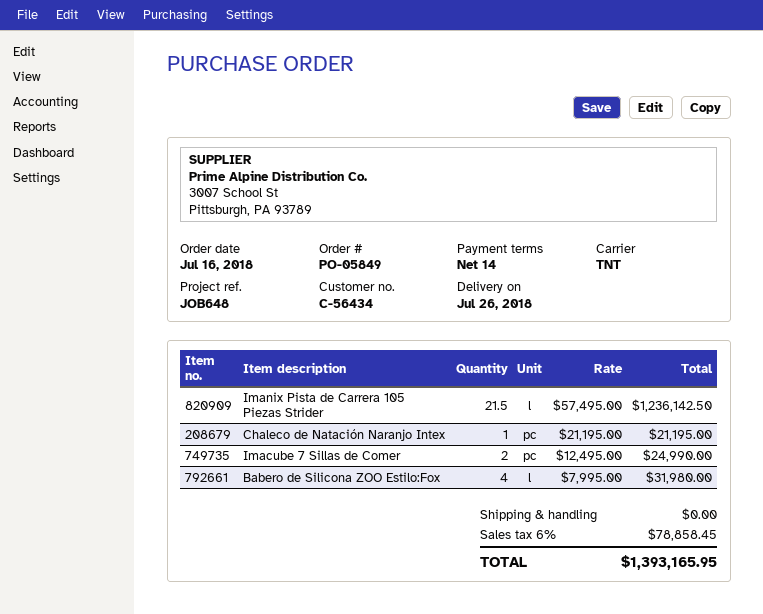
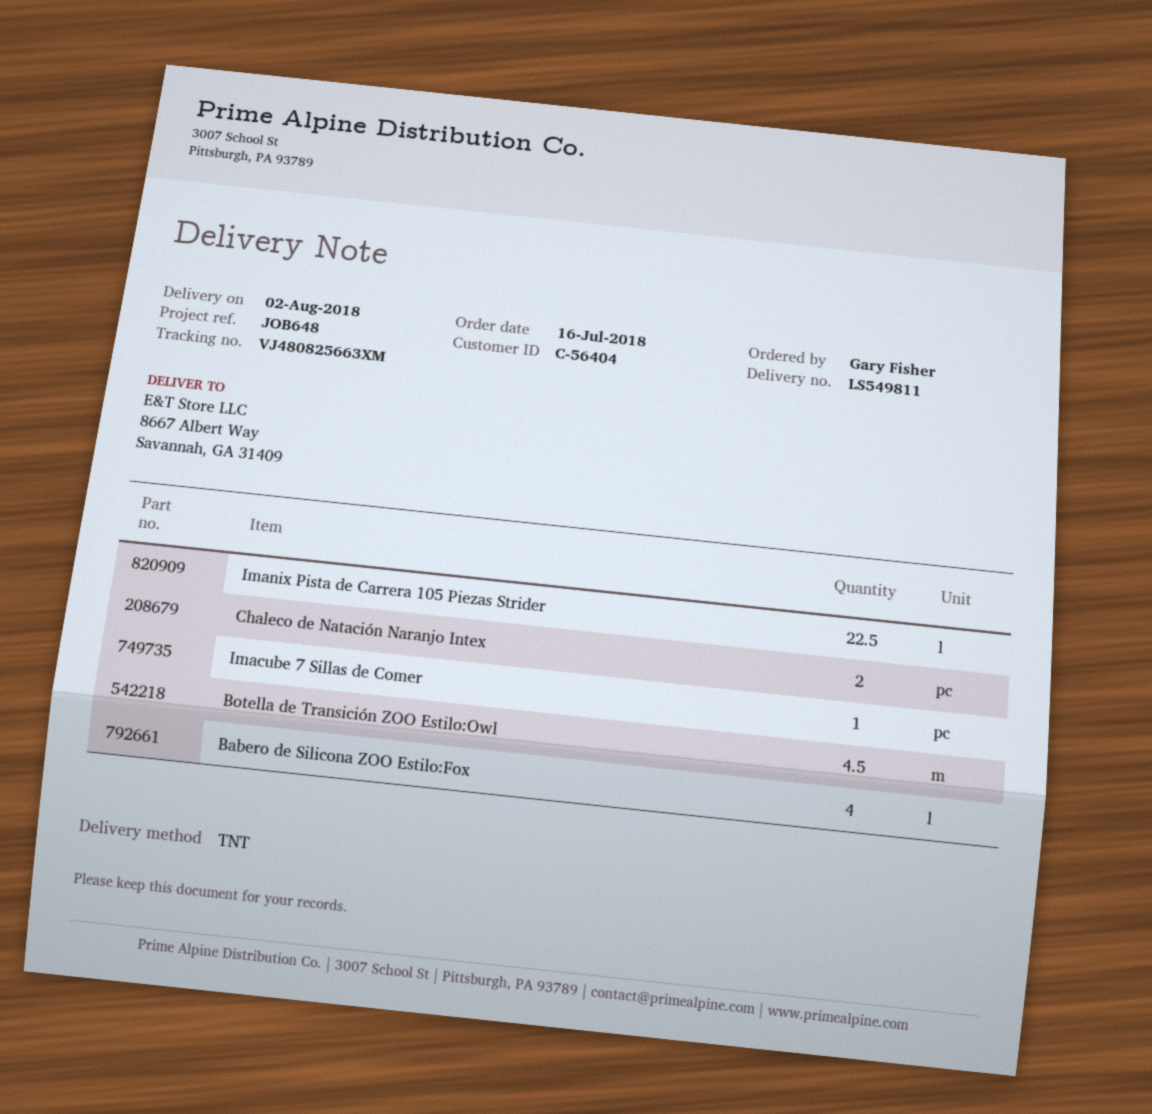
delivery date: 2018-07-26 -> 2018-08-02
customer number: C-56434 -> C-56404
Imanix Pista de Carrera 105 Piezas Strider: 21.5 -> 22.5
Chaleco de Natación Naranjo Intex: 1 -> 2
Imacube 7 Sillas de Comer: 2 -> 1
Botella de Transición ZOO Estilo:Owl: none -> 4.5

